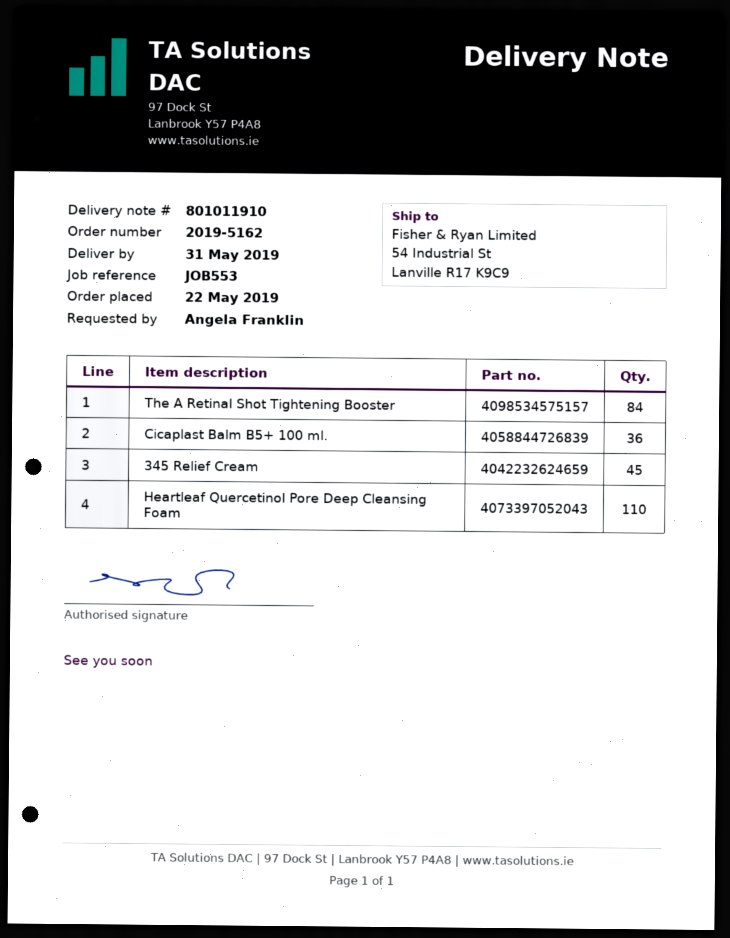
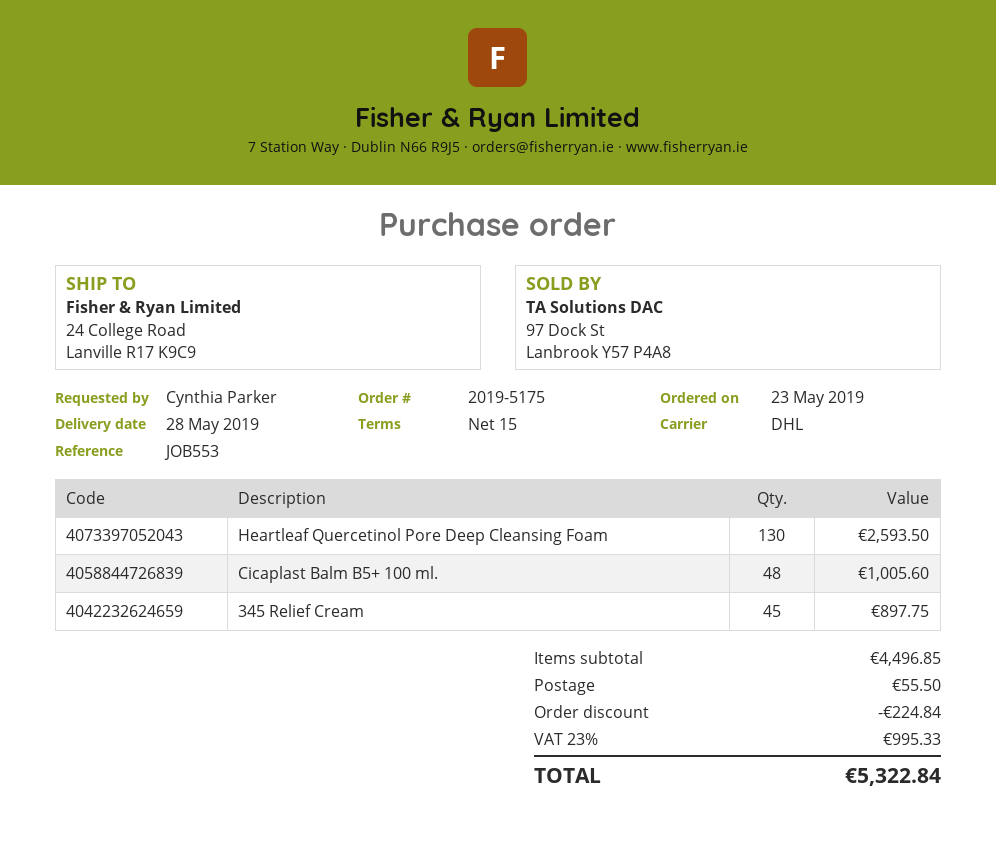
order number: 2019-5162 -> 2019-5175
order date: 2019-05-22 -> 2019-05-23
delivery date: 2019-05-31 -> 2019-05-28
ordered by: Angela Franklin -> Cynthia Parker
ship to: 54 Industrial St, Lanville R17 K9C9 -> 24 College Road, Lanville R17 K9C9
The A Retinal Shot Tightening Booster: 84 -> none
Cicaplast Balm B5+ 100 ml.: 36 -> 48
Heartleaf Quercetinol Pore Deep Cleansing Foam: 110 -> 130

